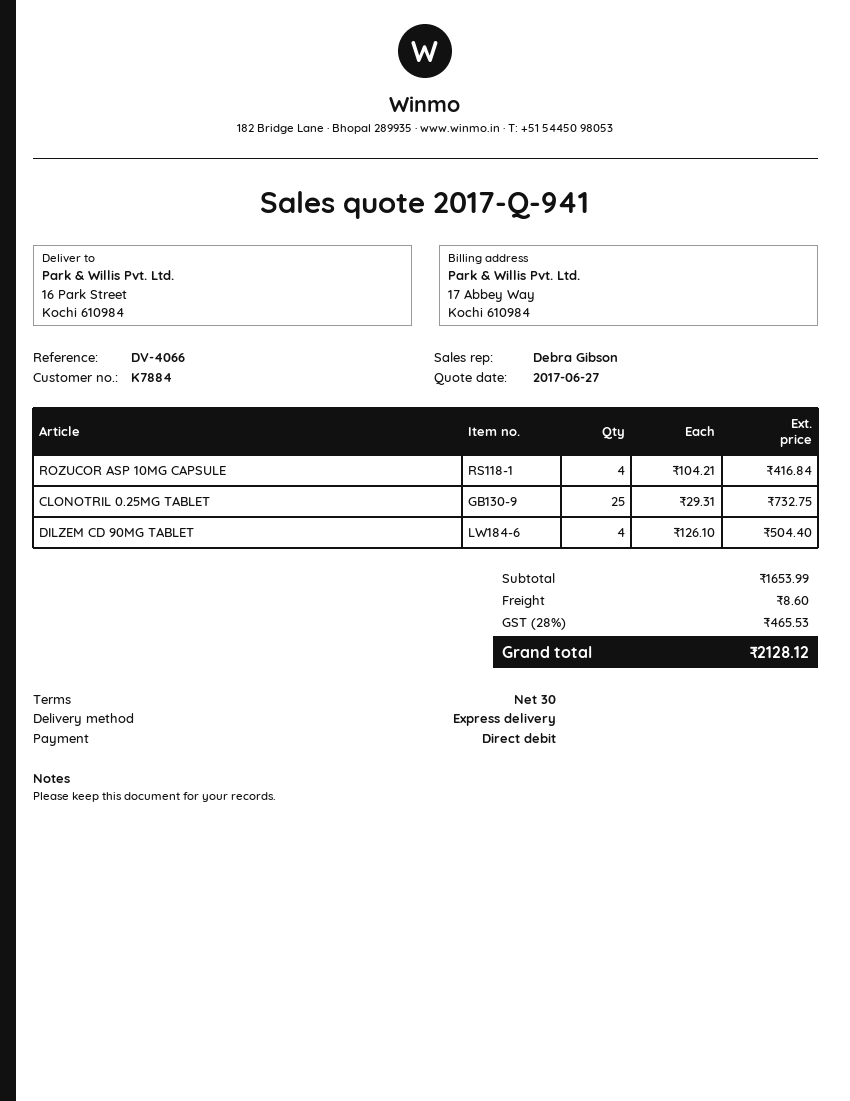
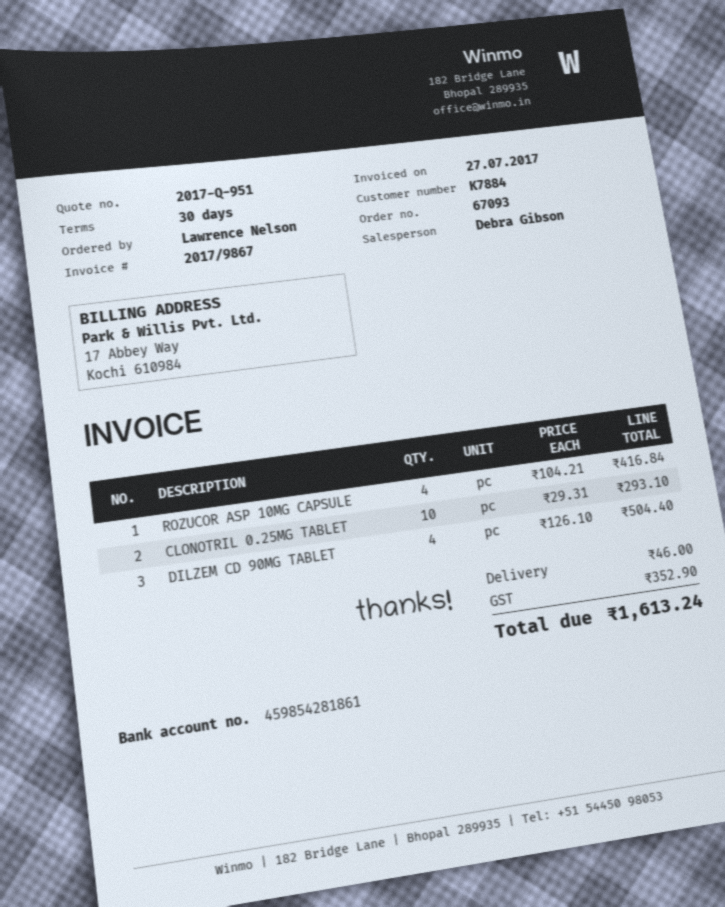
quote number: 2017-Q-941 -> 2017-Q-951
CLONOTRIL 0.25MG TABLET: 25 x 29.31 = 732.75 -> 10 x 29.31 = 293.10
shipping: 8.60 -> 46.00
tax: 465.53 -> 352.90
total: 2128.12 -> 1613.24

